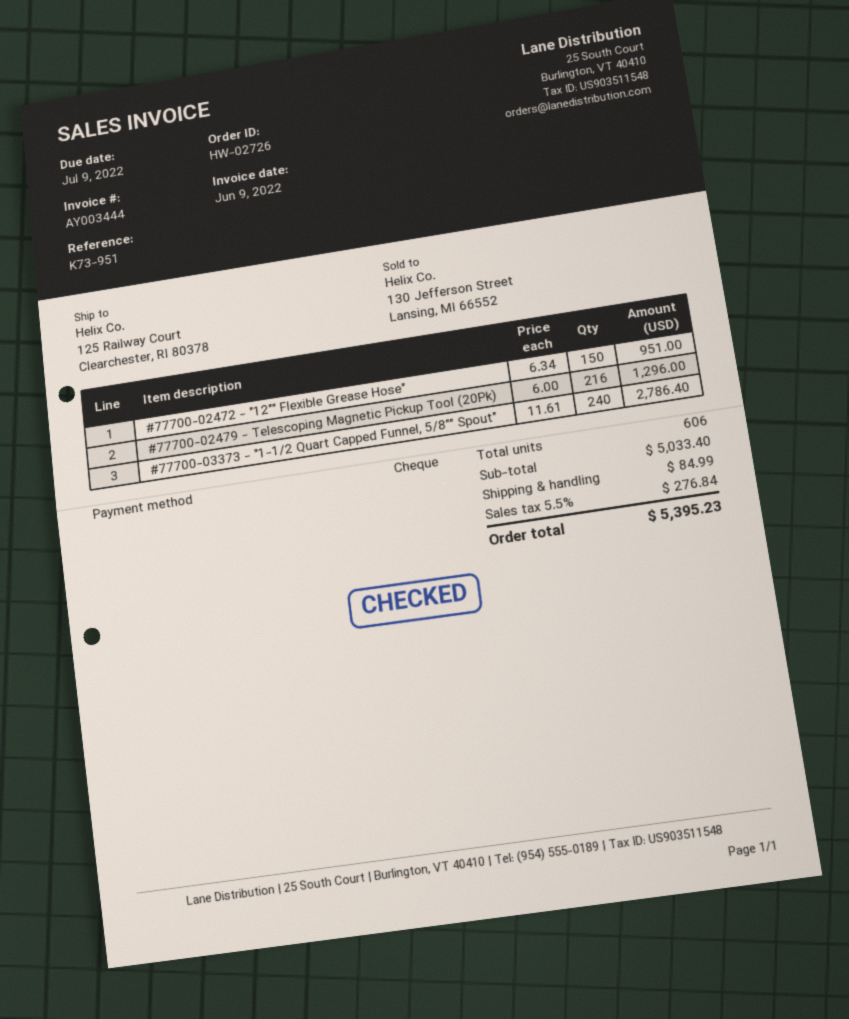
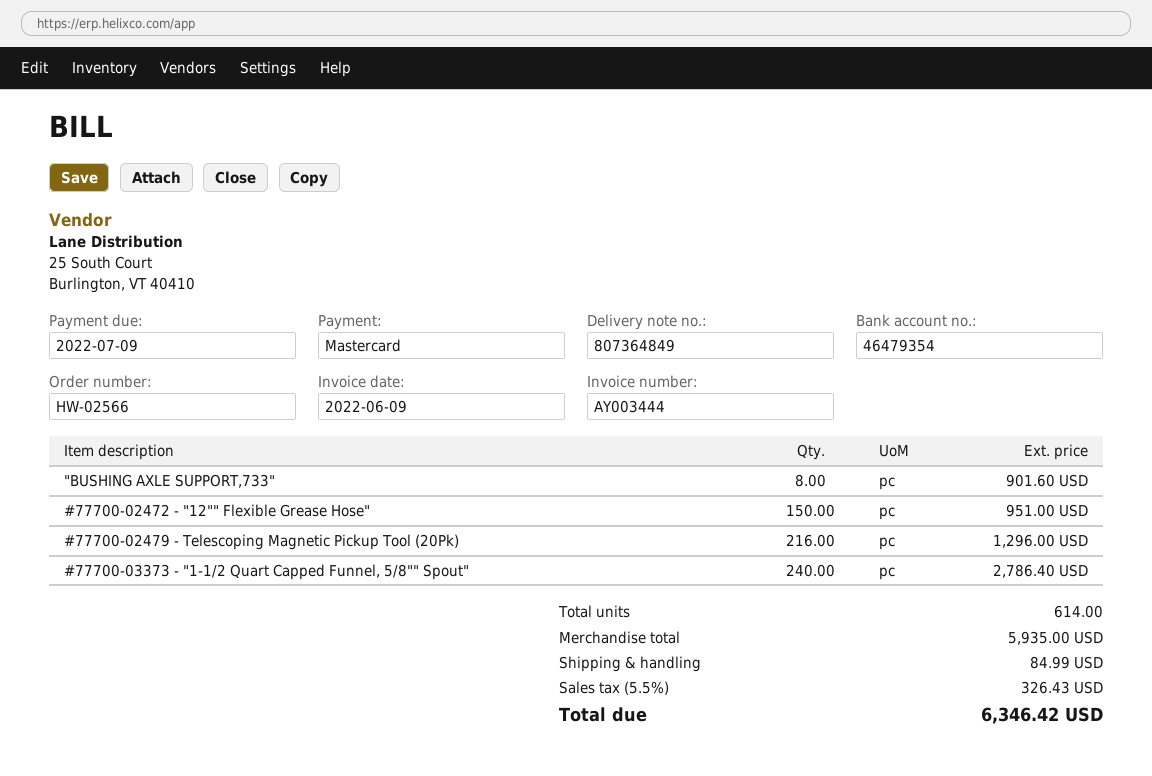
order number: HW-02726 -> HW-02566
payment method: cheque -> Mastercard
"BUSHING AXLE SUPPORT,733": none -> 8 for 901.60
total quantity: 606 -> 614
subtotal: 5033.40 -> 5935.00
tax: 5.5% = 276.84 -> 5.5% = 326.43
total: 5395.23 -> 6346.42

